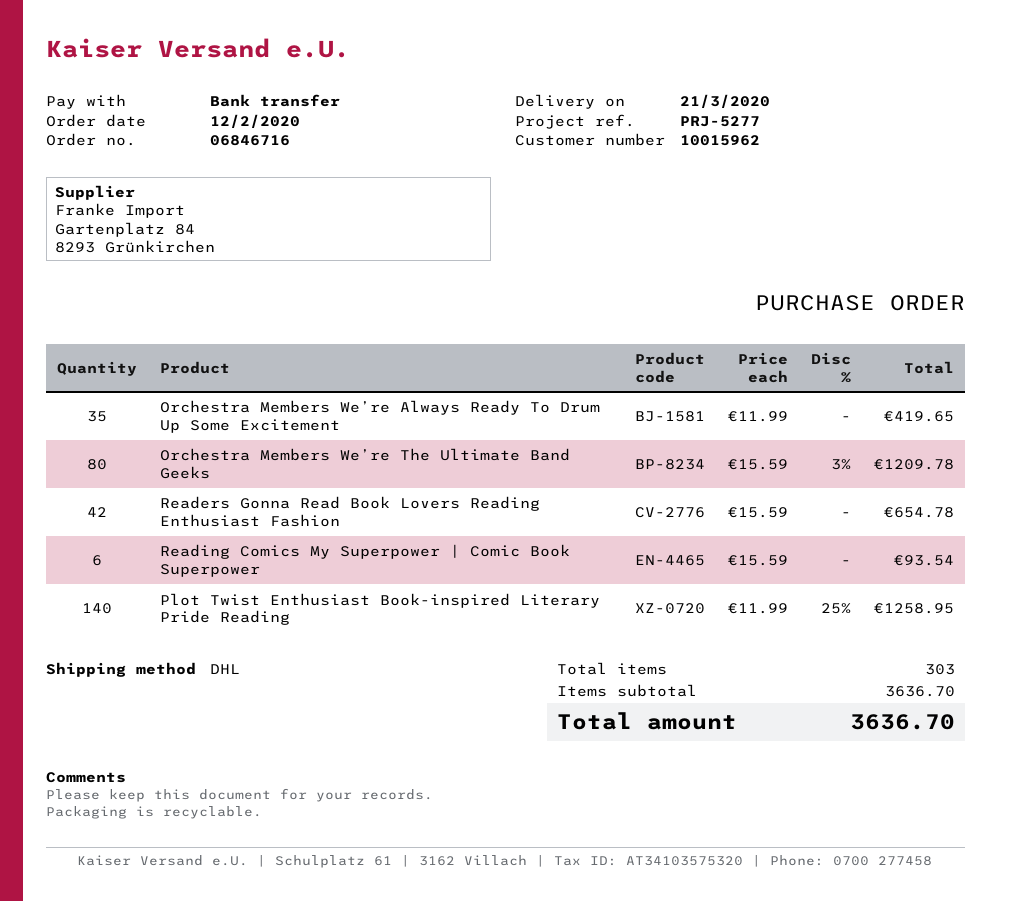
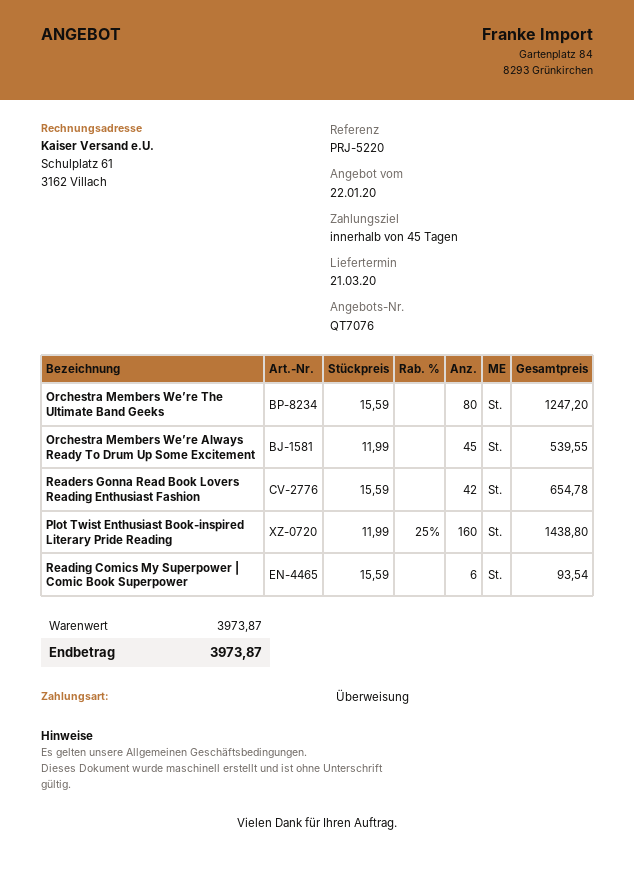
reference: PRJ-5277 -> PRJ-5220
Orchestra Members We’re Always Ready To Drum Up Some Excitement: 35 x 11.99 = 419.65 -> 45 x 11.99 = 539.55
Orchestra Members We’re The Ultimate Band Geeks: 80 x 15.59 - 3% = 1209.78 -> 80 x 15.59 = 1247.20
Plot Twist Enthusiast Book-inspired Literary Pride Reading: 140 x 11.99 - 25% = 1258.95 -> 160 x 11.99 - 25% = 1438.80
subtotal: 3636.70 -> 3973.87
total: 3636.70 -> 3973.87

